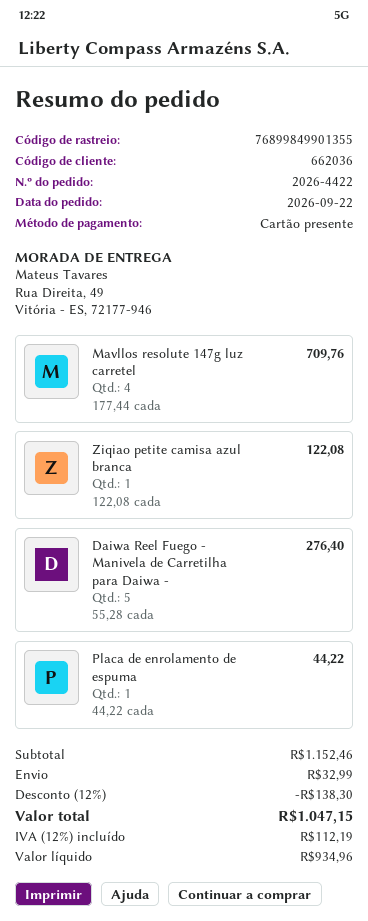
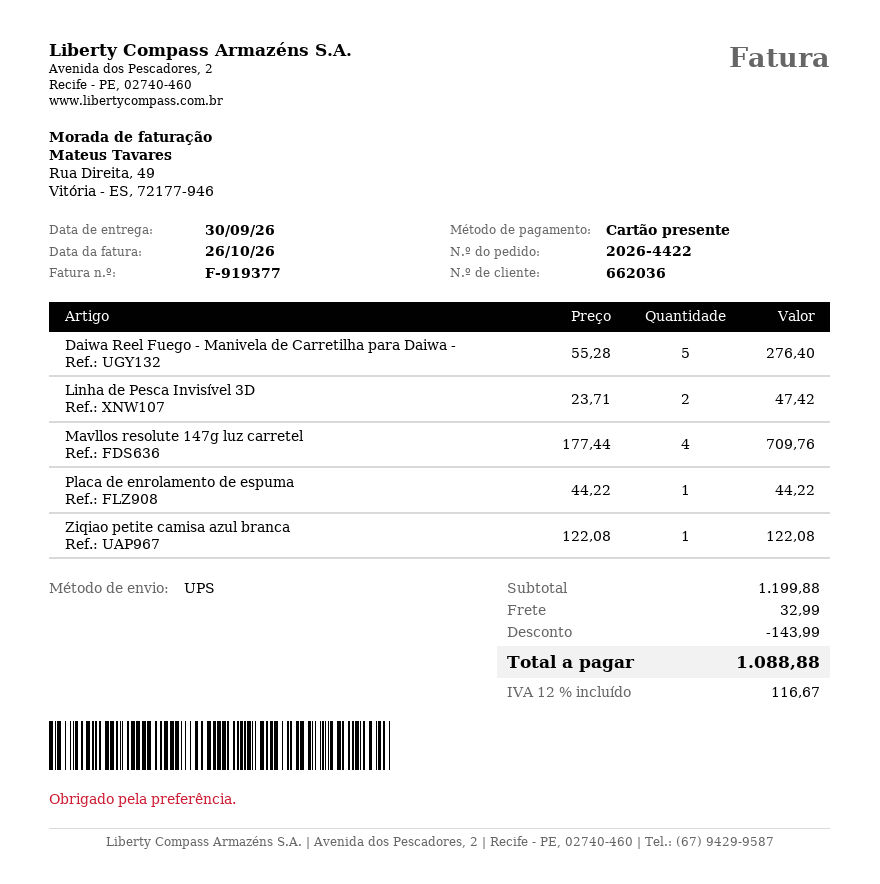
Linha de Pesca Invisível 3D: none -> 2 x 23.71 = 47.42
subtotal: 1152.46 -> 1199.88
discount: 138.30 -> 143.99
tax: 12% = 112.19 -> 12% = 116.67
total: 1047.15 -> 1088.88

